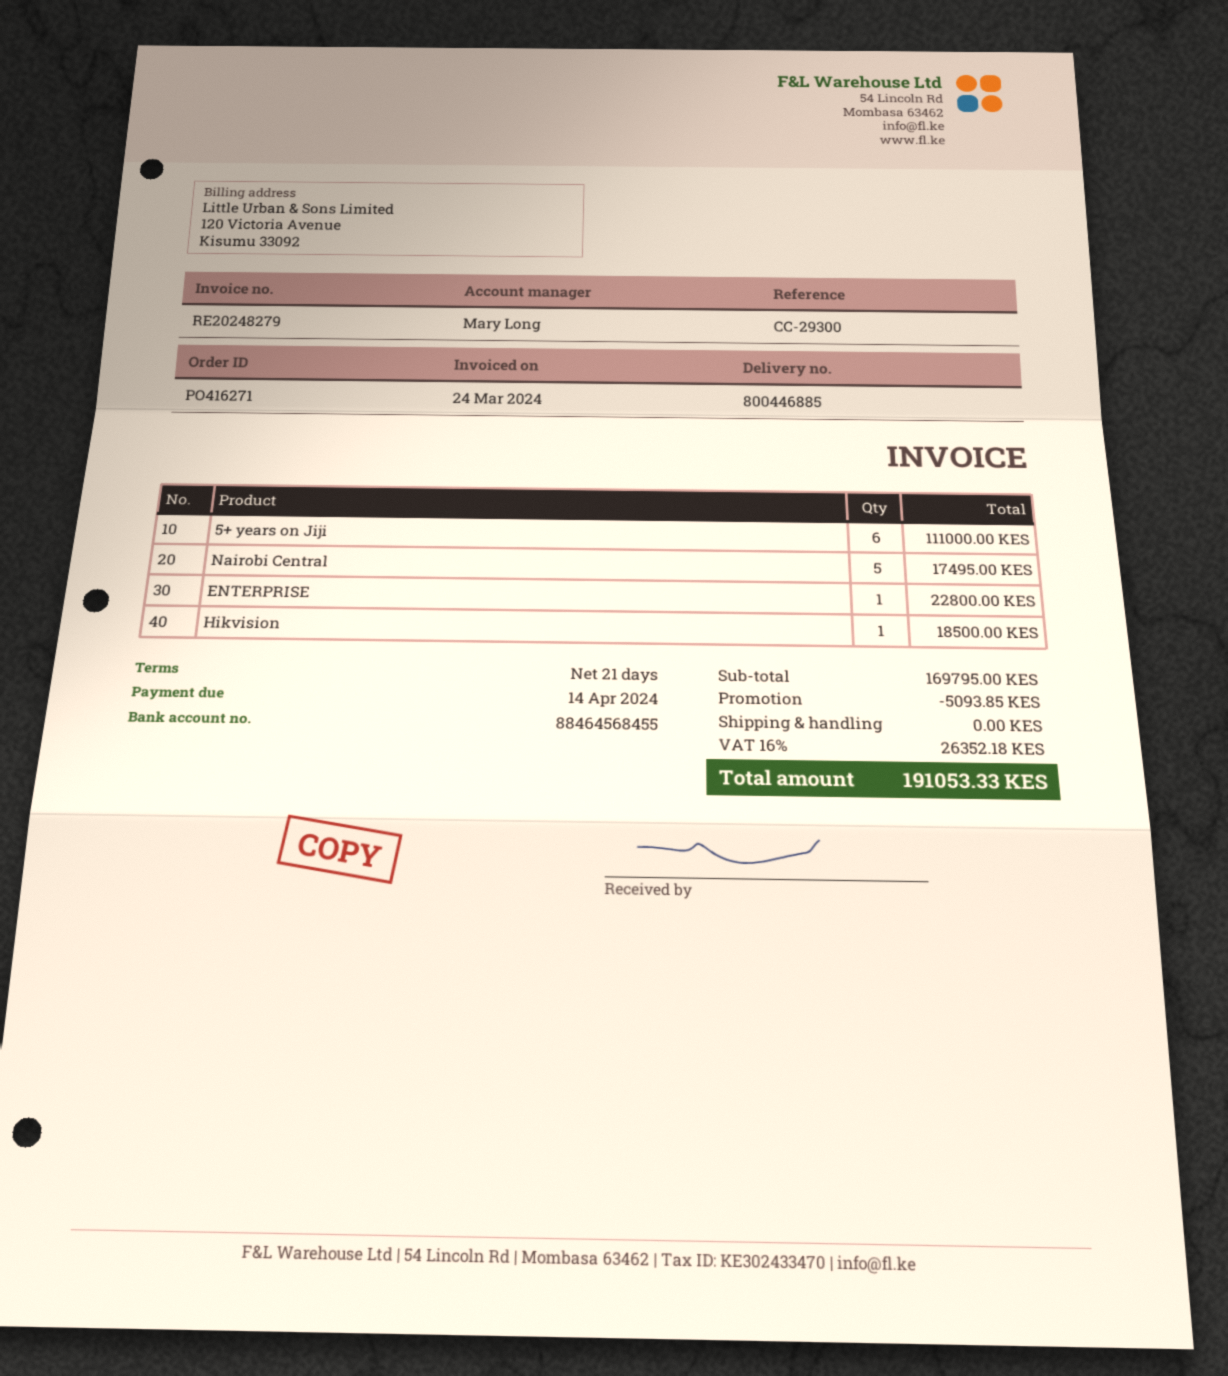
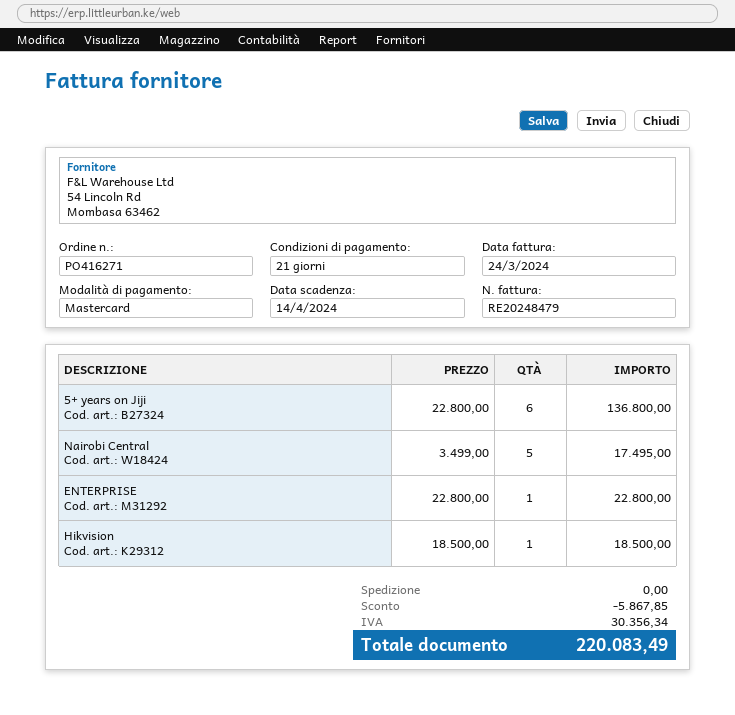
invoice number: RE20248279 -> RE20248479
5+ years on Jiji: 6 for 111000.00 -> 6 for 136800.00
discount: 5093.85 -> 5867.85
tax: 26352.18 -> 30356.34
total: 191053.33 -> 220083.49

